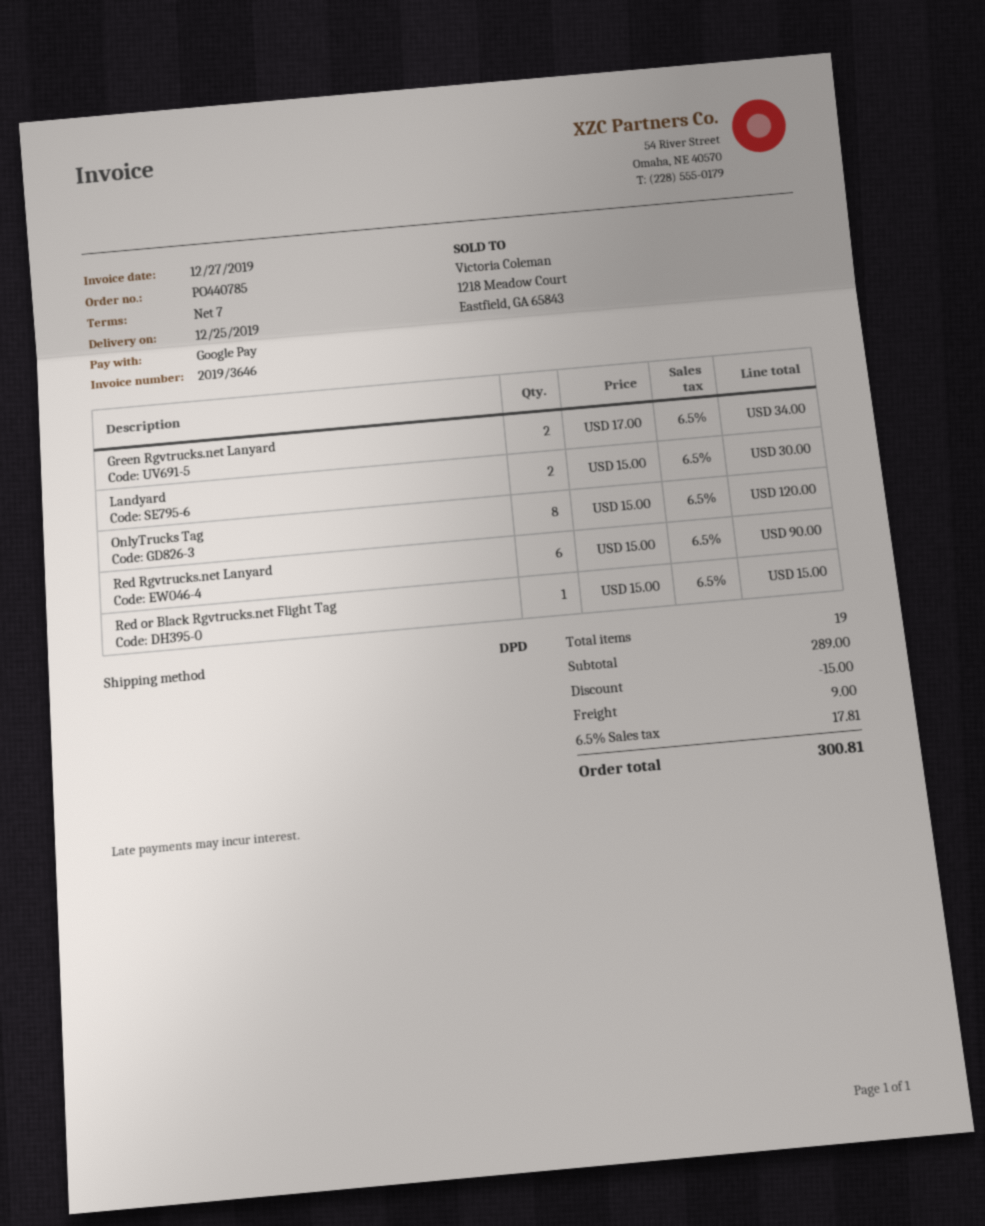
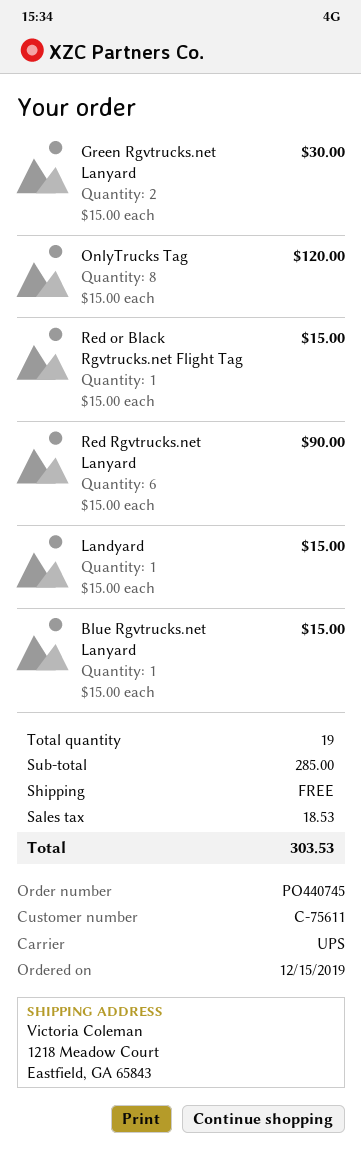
order number: PO440785 -> PO440745
shipping method: DPD -> UPS
Green Rgvtrucks.net Lanyard: 2 x 17.00 = 34.00 -> 2 x 15.00 = 30.00
Landyard: 2 x 15.00 = 30.00 -> 1 x 15.00 = 15.00
Blue Rgvtrucks.net Lanyard: none -> 1 x 15.00 = 15.00
subtotal: 289.00 -> 285.00
discount: 15.00 -> none
shipping: 9.00 -> 0.00
tax: 17.81 -> 18.53
total: 300.81 -> 303.53

